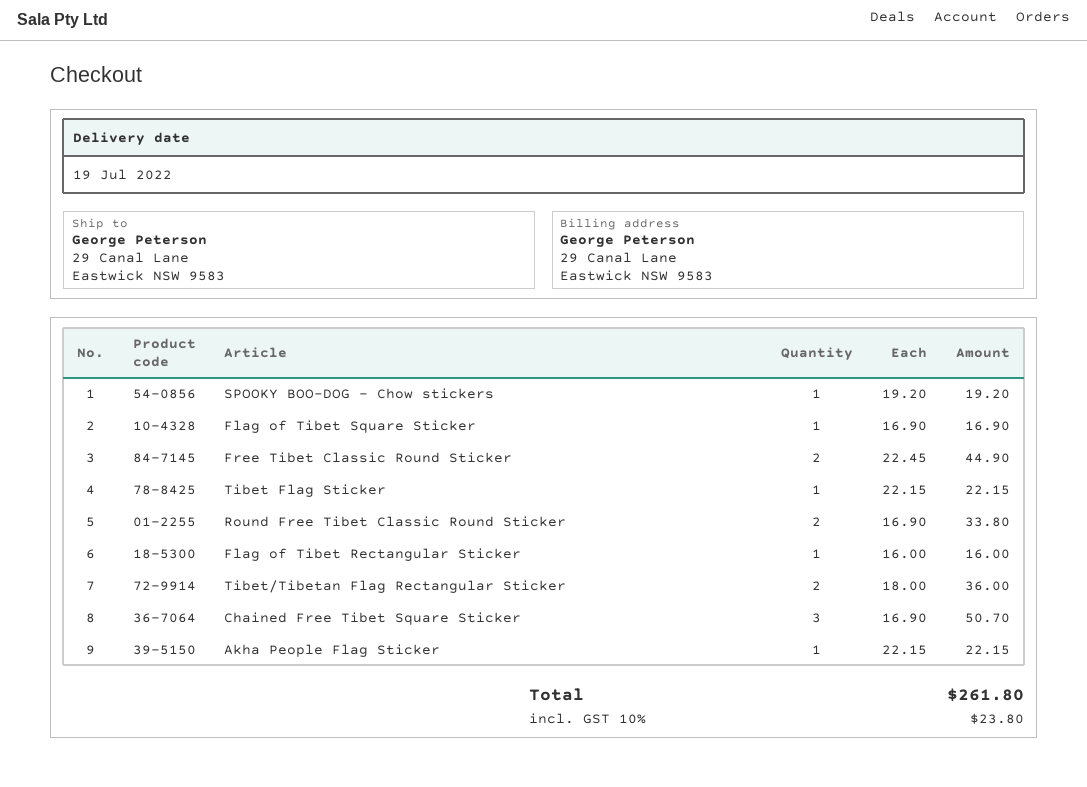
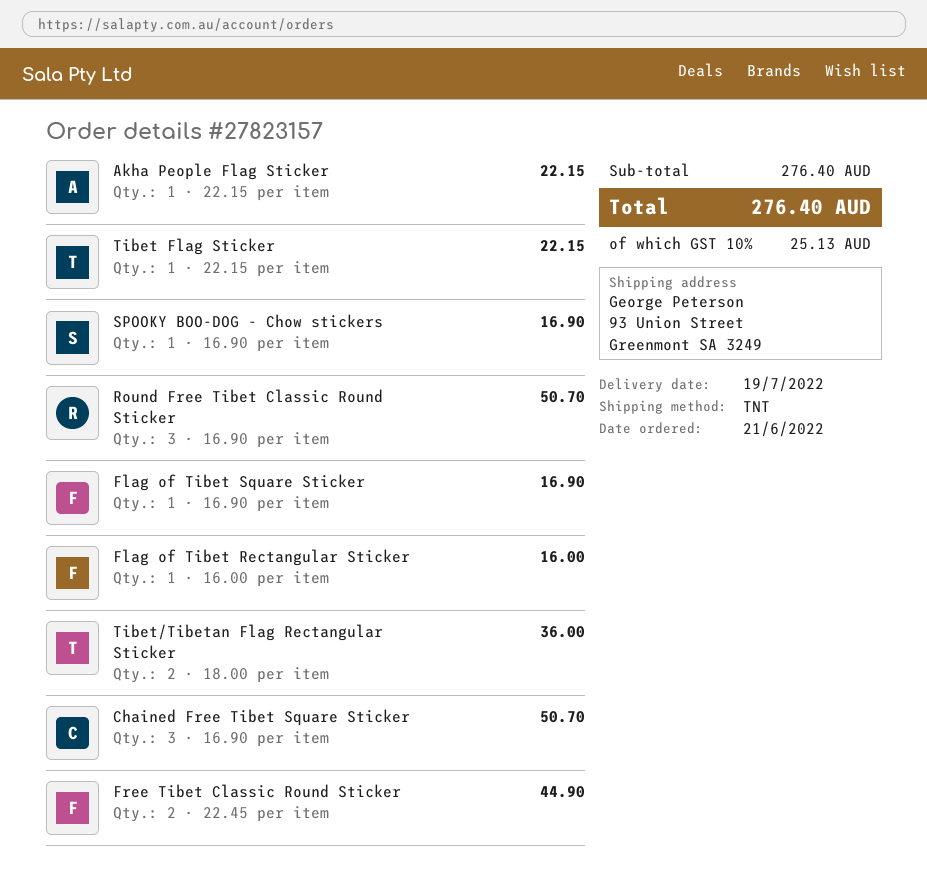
ship to: 29 Canal Lane, Eastwick NSW 9583 -> 93 Union Street, Greenmont SA 3249
SPOOKY BOO-DOG - Chow stickers: 1 x 19.20 = 19.20 -> 1 x 16.90 = 16.90
Round Free Tibet Classic Round Sticker: 2 x 16.90 = 33.80 -> 3 x 16.90 = 50.70
tax: 10% = 23.80 -> 10% = 25.13
total: 261.80 -> 276.40

